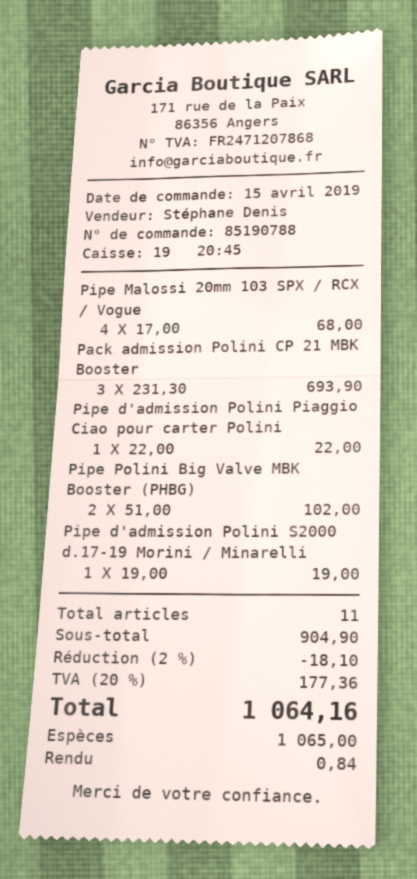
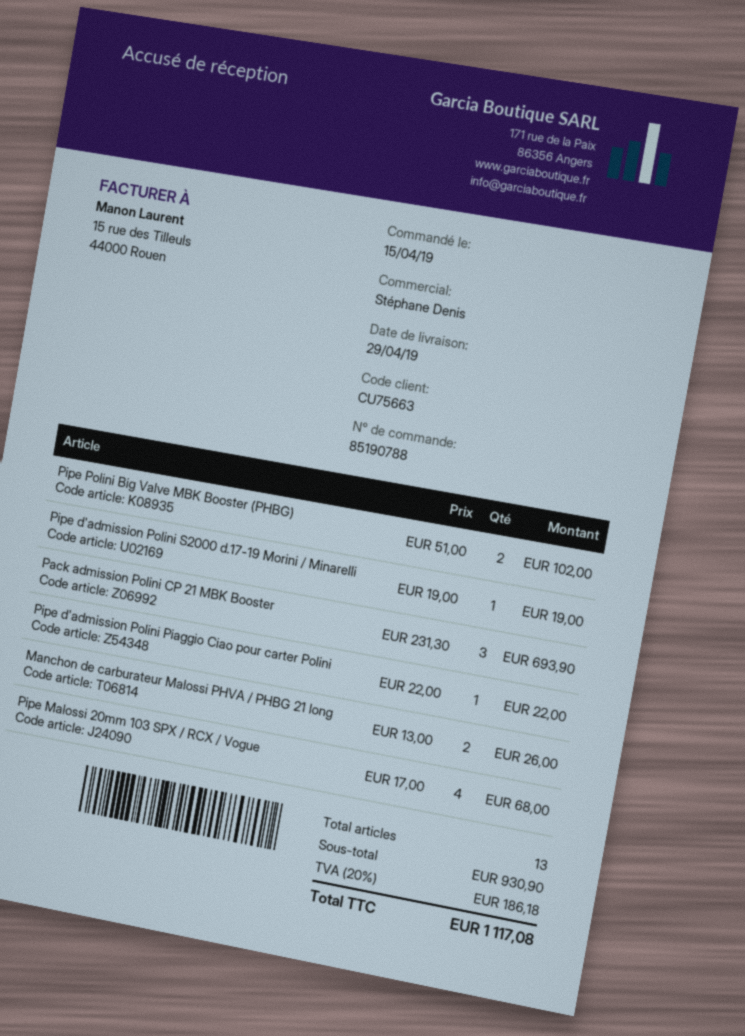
Manchon de carburateur Malossi PHVA / PHBG 21 long: none -> 2 x 13.00 = 26.00
total quantity: 11 -> 13
subtotal: 904.90 -> 930.90
discount: 2% = 18.10 -> none
tax: 20% = 177.36 -> 20% = 186.18
total: 1064.16 -> 1117.08

